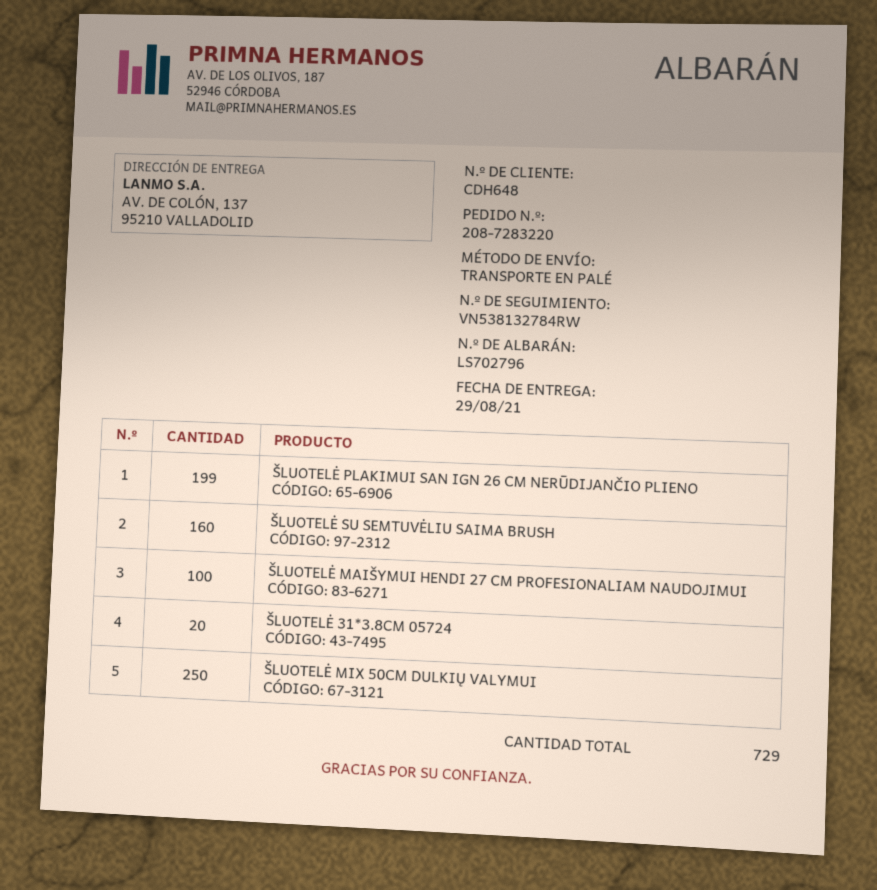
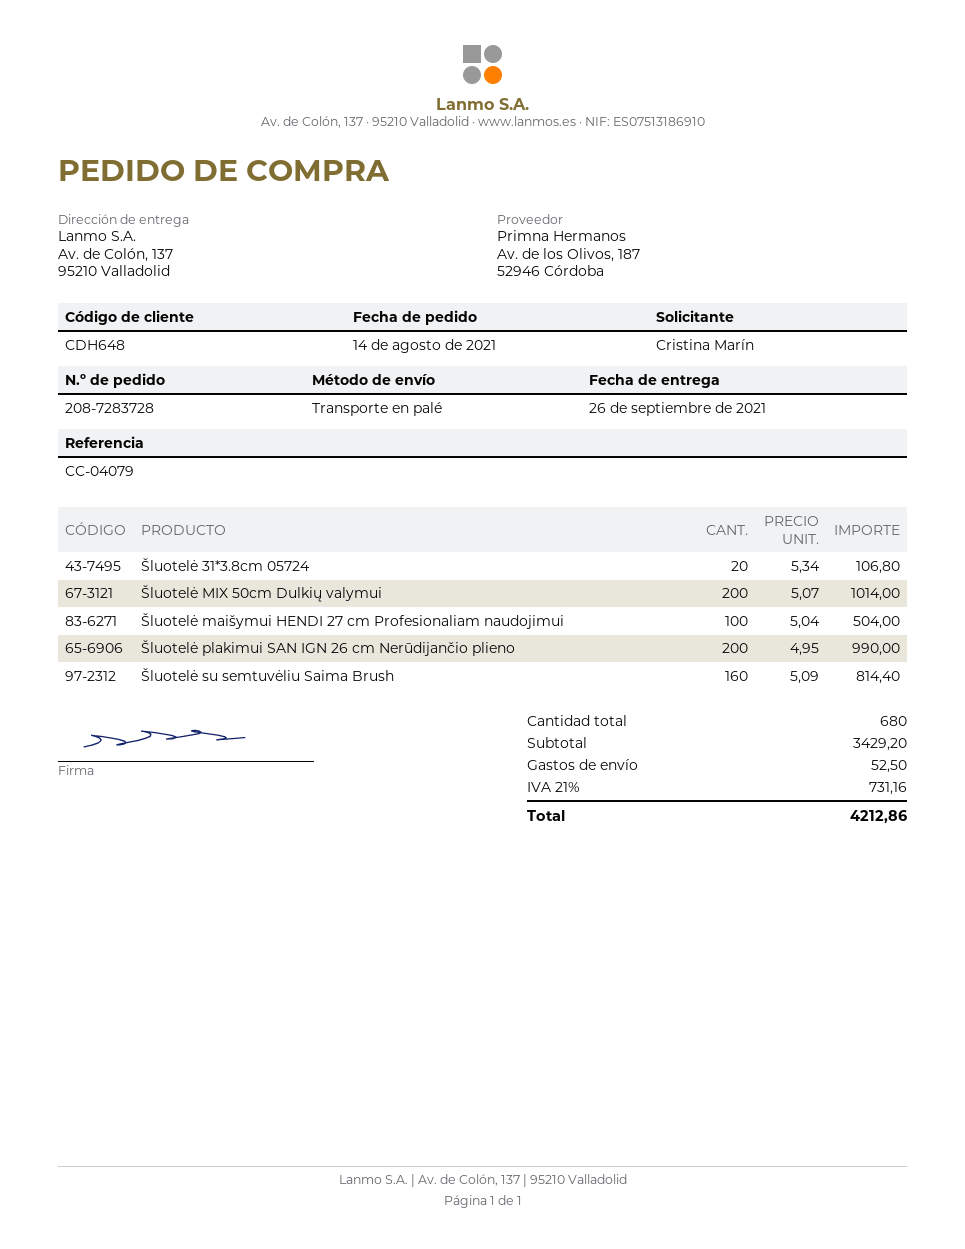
order number: 208-7283220 -> 208-7283728
delivery date: 2021-08-29 -> 2021-09-26
ŠLUOTELĖ PLAKIMUI SAN IGN 26 CM NERŪDIJANČIO PLIENO: 199 -> 200
ŠLUOTELĖ MIX 50CM DULKIŲ VALYMUI: 250 -> 200
total quantity: 729 -> 680

